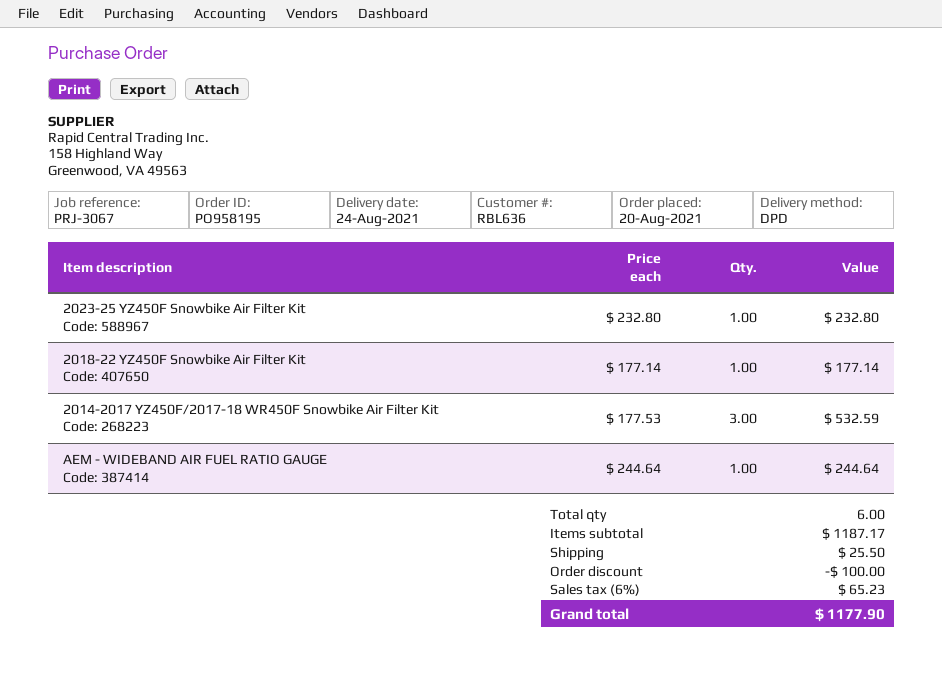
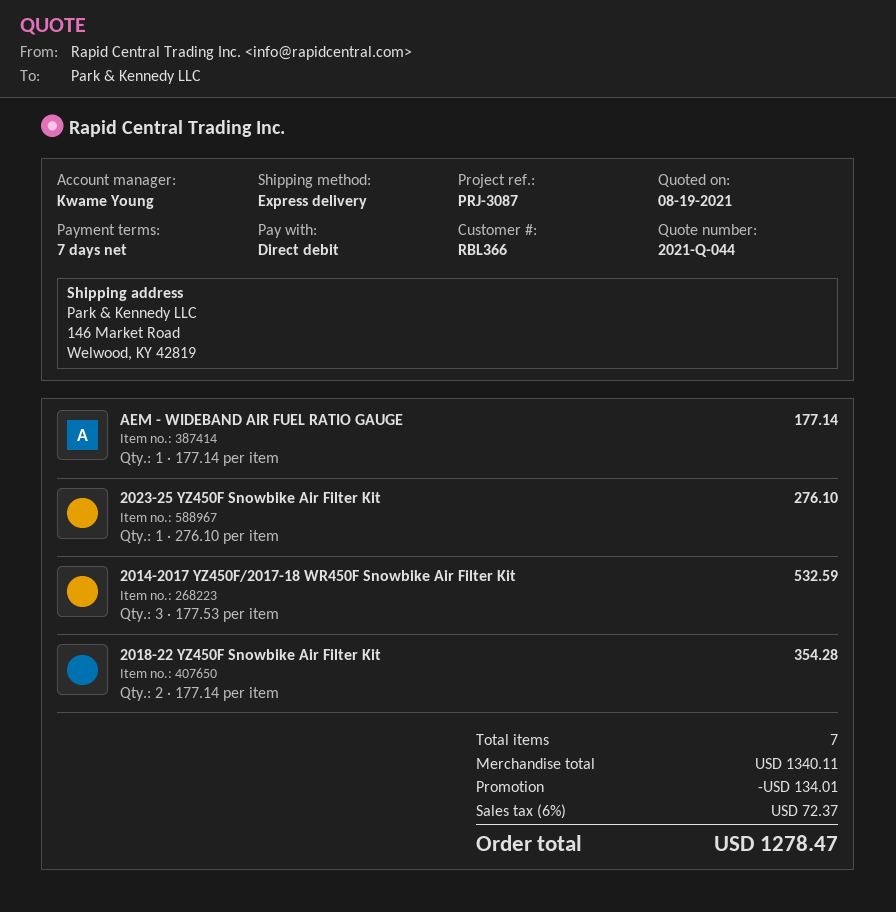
customer number: RBL636 -> RBL366
reference: PRJ-3067 -> PRJ-3087
shipping method: DPD -> express
2023-25 YZ450F Snowbike Air Filter Kit: 1 x 232.80 = 232.80 -> 1 x 276.10 = 276.10
2018-22 YZ450F Snowbike Air Filter Kit: 1 x 177.14 = 177.14 -> 2 x 177.14 = 354.28
AEM - WIDEBAND AIR FUEL RATIO GAUGE: 1 x 244.64 = 244.64 -> 1 x 177.14 = 177.14
total quantity: 6 -> 7
subtotal: 1187.17 -> 1340.11
discount: 100.00 -> 134.01
shipping: 25.50 -> none
tax: 6% = 65.23 -> 6% = 72.37
total: 1177.90 -> 1278.47

